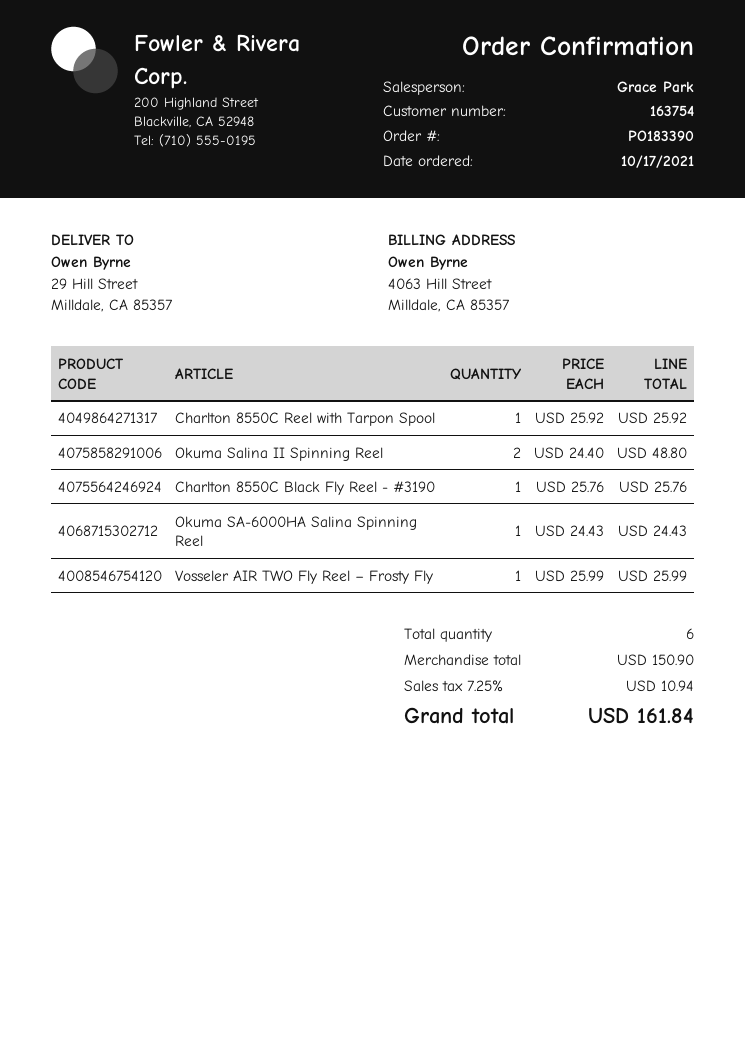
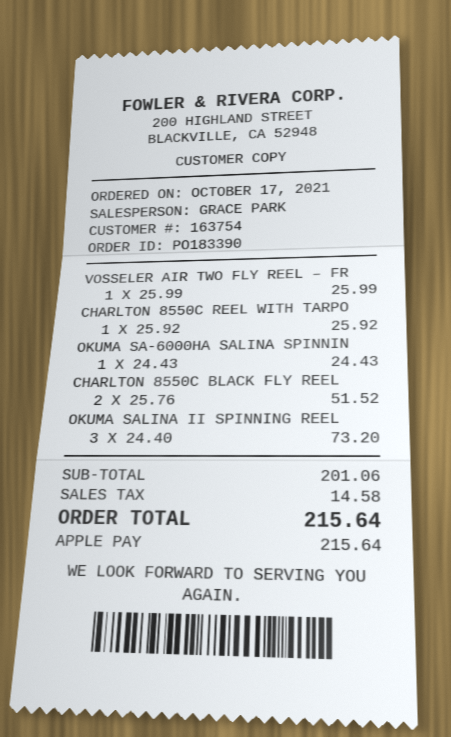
Okuma Salina II Spinning Reel: 2 x 24.40 = 48.80 -> 3 x 24.40 = 73.20
Charlton 8550C Black Fly Reel - #3190: 1 x 25.76 = 25.76 -> 2 x 25.76 = 51.52
subtotal: 150.90 -> 201.06
tax: 10.94 -> 14.58
total: 161.84 -> 215.64

